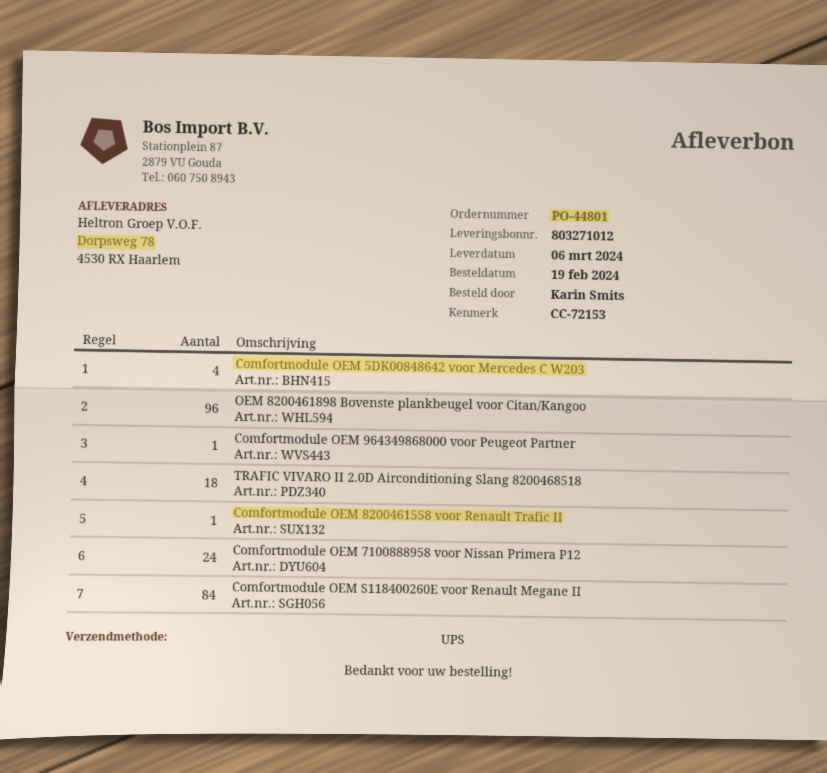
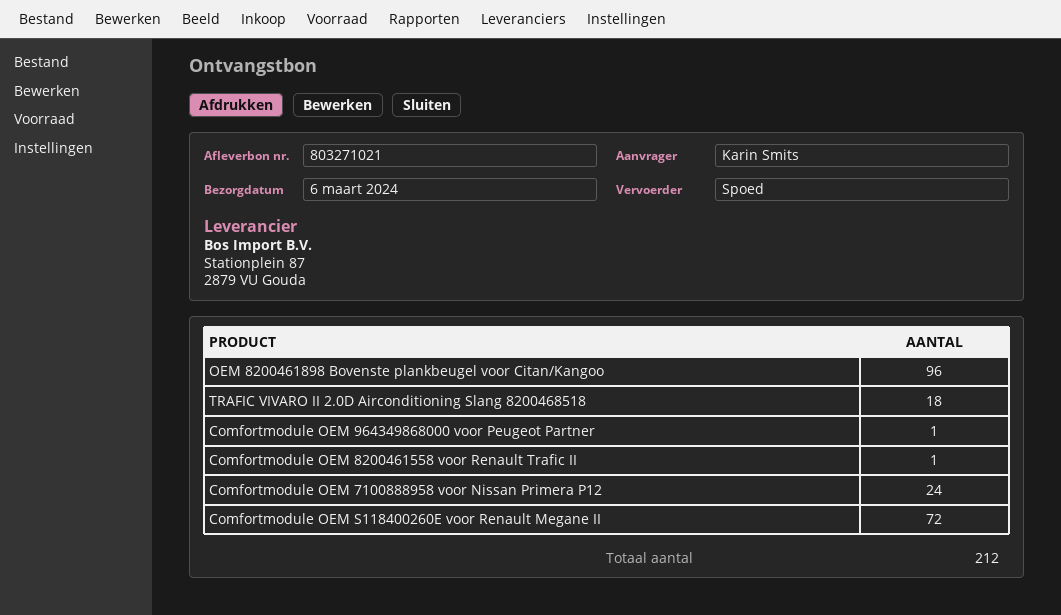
delivery note number: 803271012 -> 803271021
shipping method: UPS -> express
Comfortmodule OEM 5DK00848642 voor Mercedes C W203: 4 -> none
Comfortmodule OEM S118400260E voor Renault Megane II: 84 -> 72

